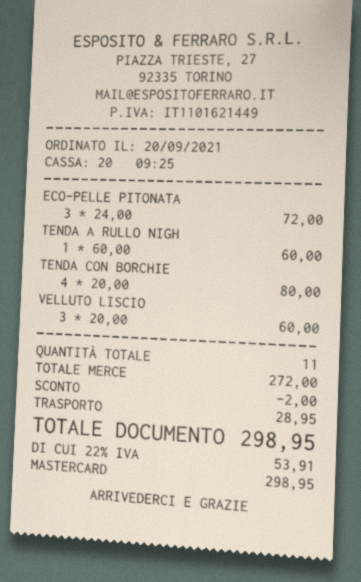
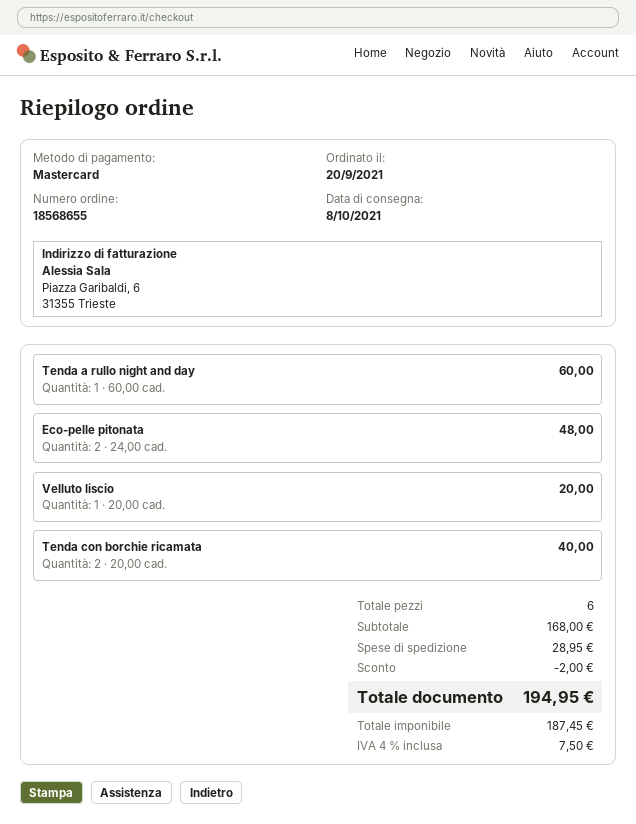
ECO-PELLE PITONATA: 3 x 24.00 = 72.00 -> 2 x 24.00 = 48.00
TENDA CON BORCHIE: 4 x 20.00 = 80.00 -> 2 x 20.00 = 40.00
VELLUTO LISCIO: 3 x 20.00 = 60.00 -> 1 x 20.00 = 20.00
total quantity: 11 -> 6
subtotal: 272.00 -> 168.00
tax: 22% = 53.91 -> 4% = 7.50
total: 298.95 -> 194.95

